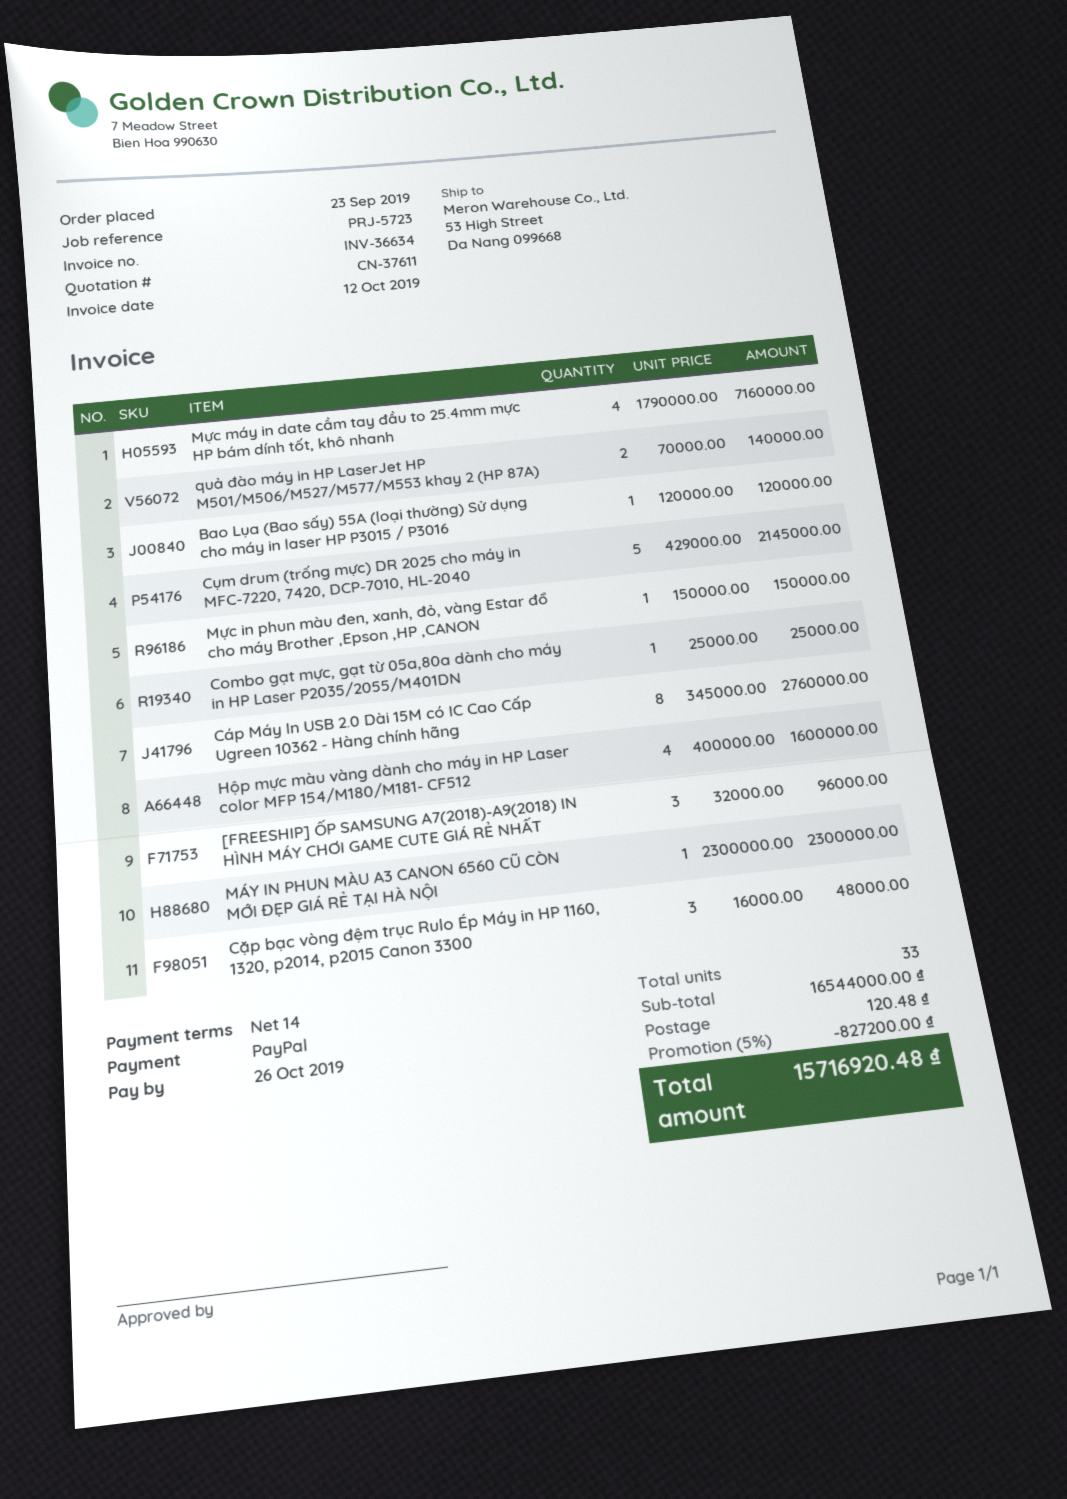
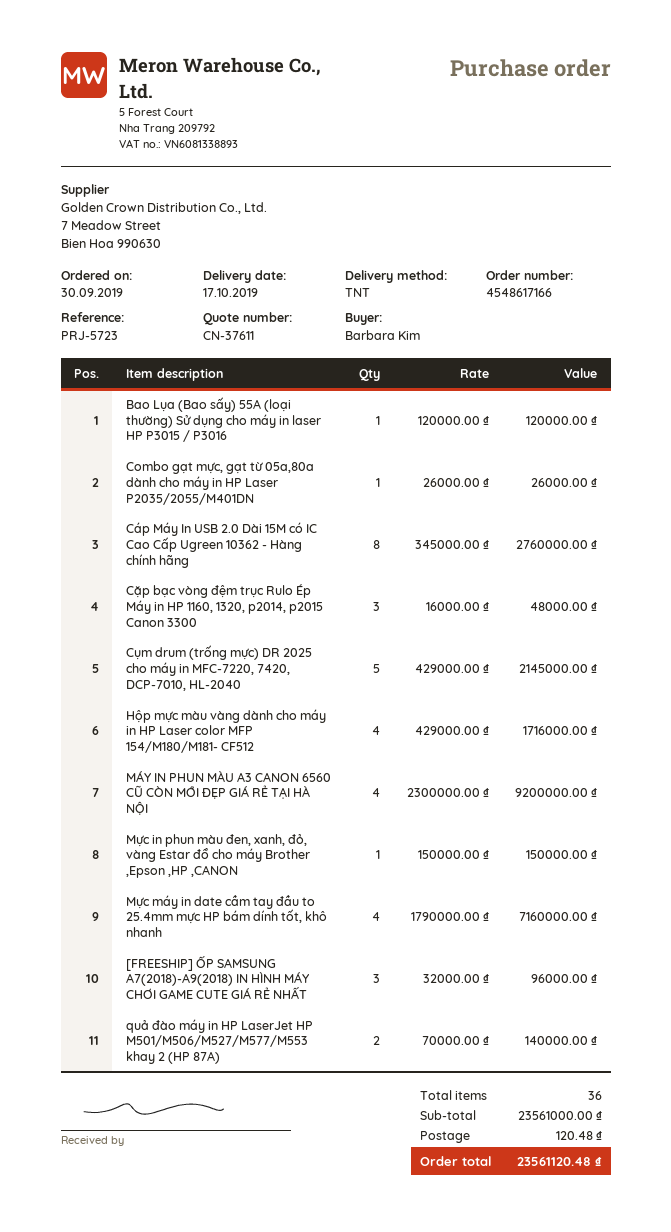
order date: 2019-09-23 -> 2019-09-30
Combo gạt mực, gạt từ 05a,80a dành cho máy in HP Laser P2035/2055/M401DN: 1 x 25000.00 = 25000.00 -> 1 x 26000.00 = 26000.00
Hộp mực màu vàng dành cho máy in HP Laser color MFP 154/M180/M181- CF512: 4 x 400000.00 = 1600000.00 -> 4 x 429000.00 = 1716000.00
MÁY IN PHUN MÀU A3 CANON 6560 CŨ CÒN MỚI ĐẸP GIÁ RẺ TẠI HÀ NỘI: 1 x 2300000.00 = 2300000.00 -> 4 x 2300000.00 = 9200000.00
total quantity: 33 -> 36
subtotal: 16544000.00 -> 23561000.00
discount: 5% = 827200.00 -> none
total: 15716920.48 -> 23561120.48

